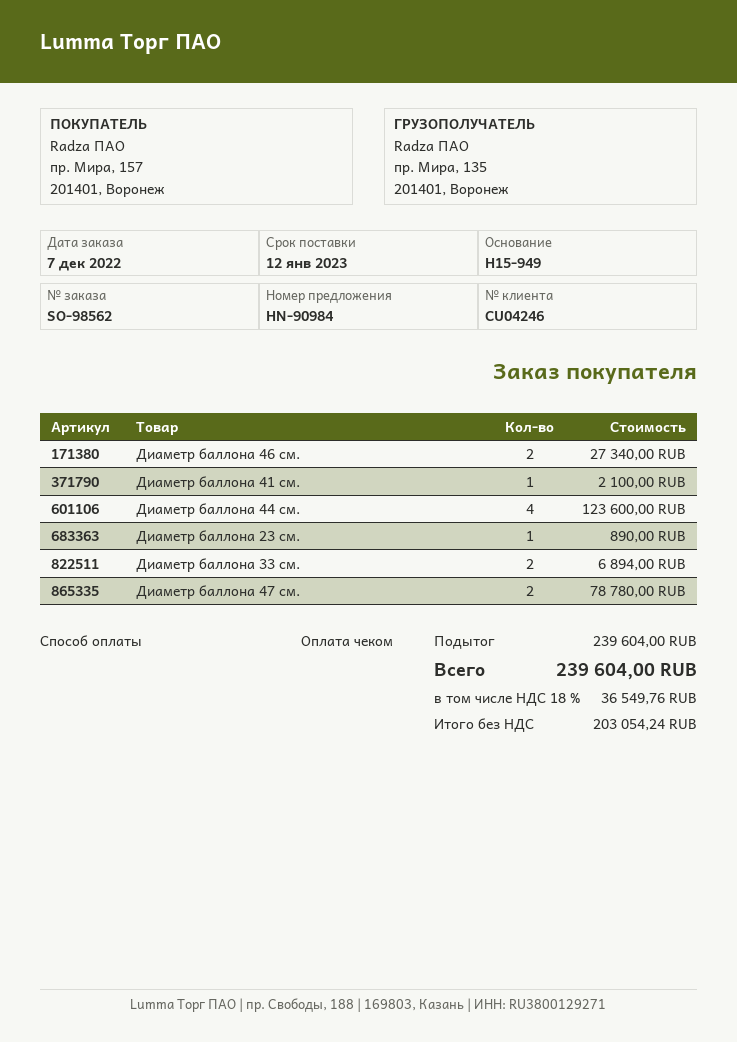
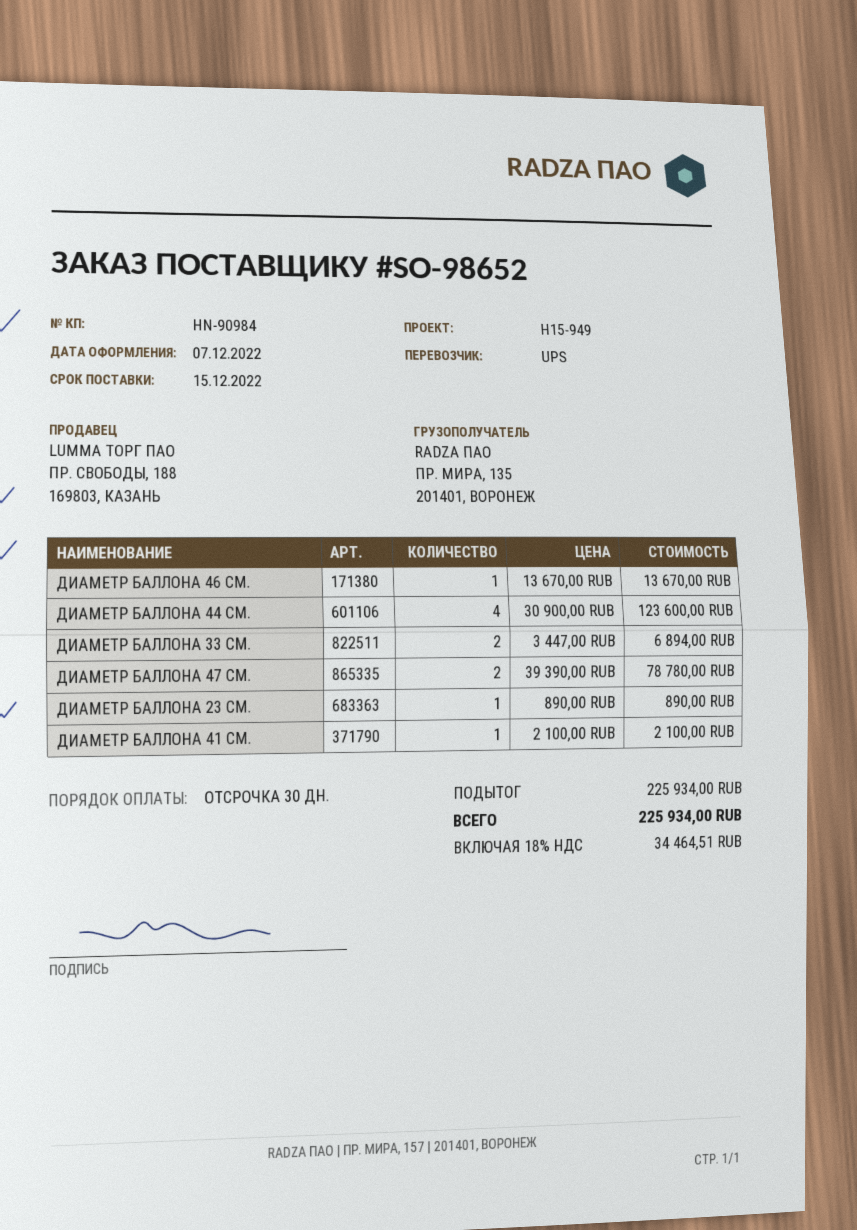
order number: SO-98562 -> SO-98652
delivery date: 2023-01-12 -> 2022-12-15
Диаметр баллона 46 см.: 2 for 27340.00 -> 1 for 13670.00
subtotal: 239604.00 -> 225934.00
tax: 18% = 36549.76 -> 18% = 34464.51
total: 239604.00 -> 225934.00

